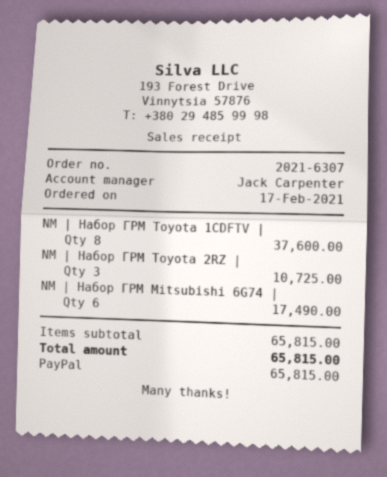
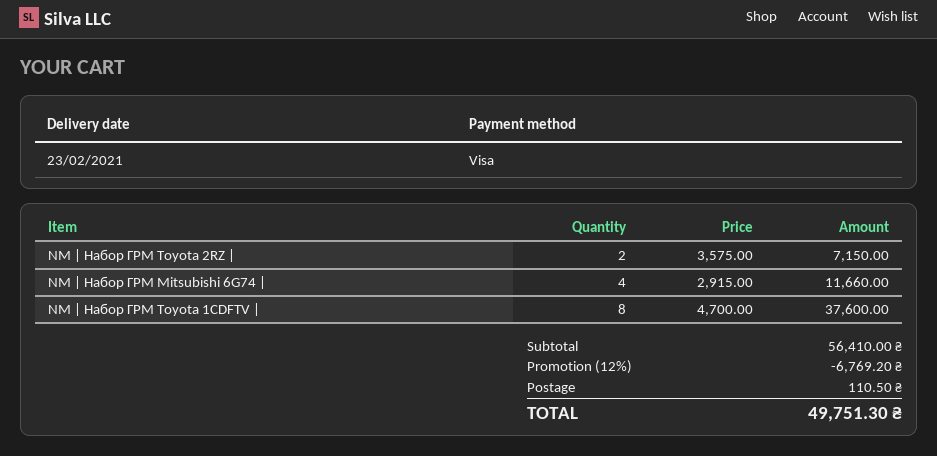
payment method: PayPal -> Visa
NM | Набор ГРМ Toyota 2RZ |: 3 for 10725.00 -> 2 for 7150.00
NM | Набор ГРМ Mitsubishi 6G74 |: 6 for 17490.00 -> 4 for 11660.00
subtotal: 65815.00 -> 56410.00
discount: none -> 12% = 6769.20
shipping: none -> 110.50
total: 65815.00 -> 49751.30

